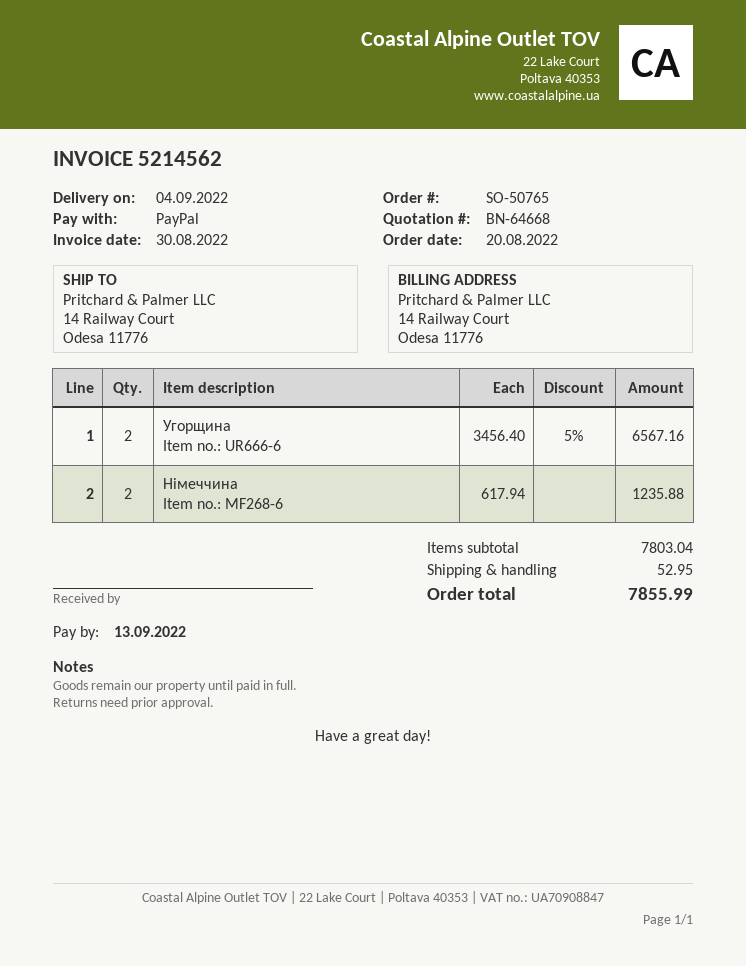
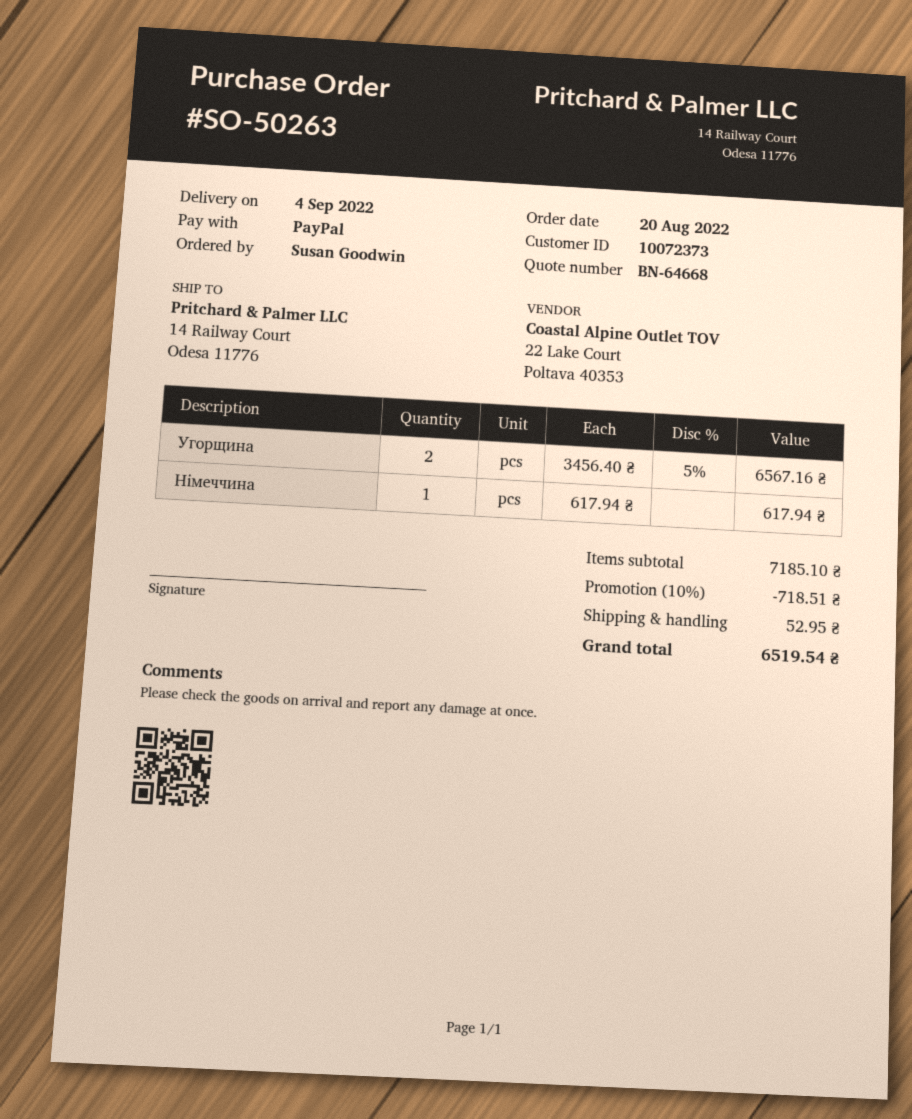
order number: SO-50765 -> SO-50263
Німеччина: 2 x 617.94 = 1235.88 -> 1 x 617.94 = 617.94
subtotal: 7803.04 -> 7185.10
discount: none -> 10% = 718.51
total: 7855.99 -> 6519.54

